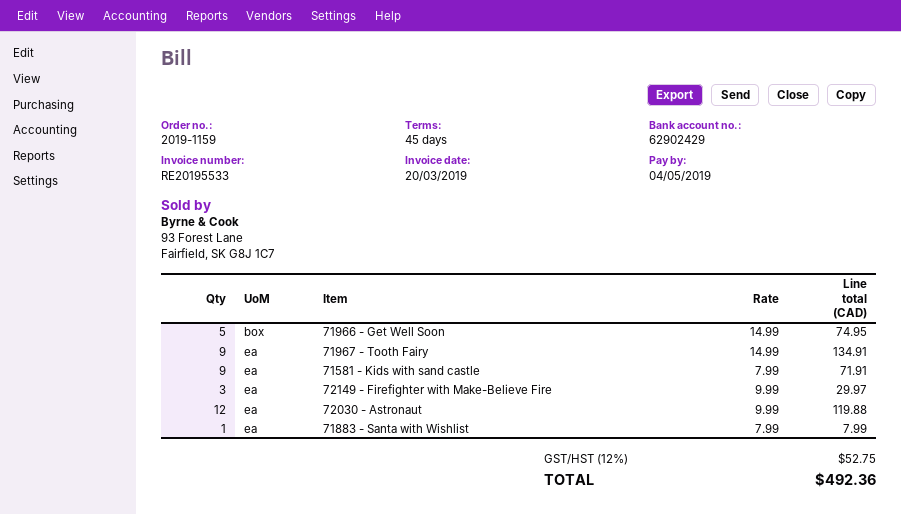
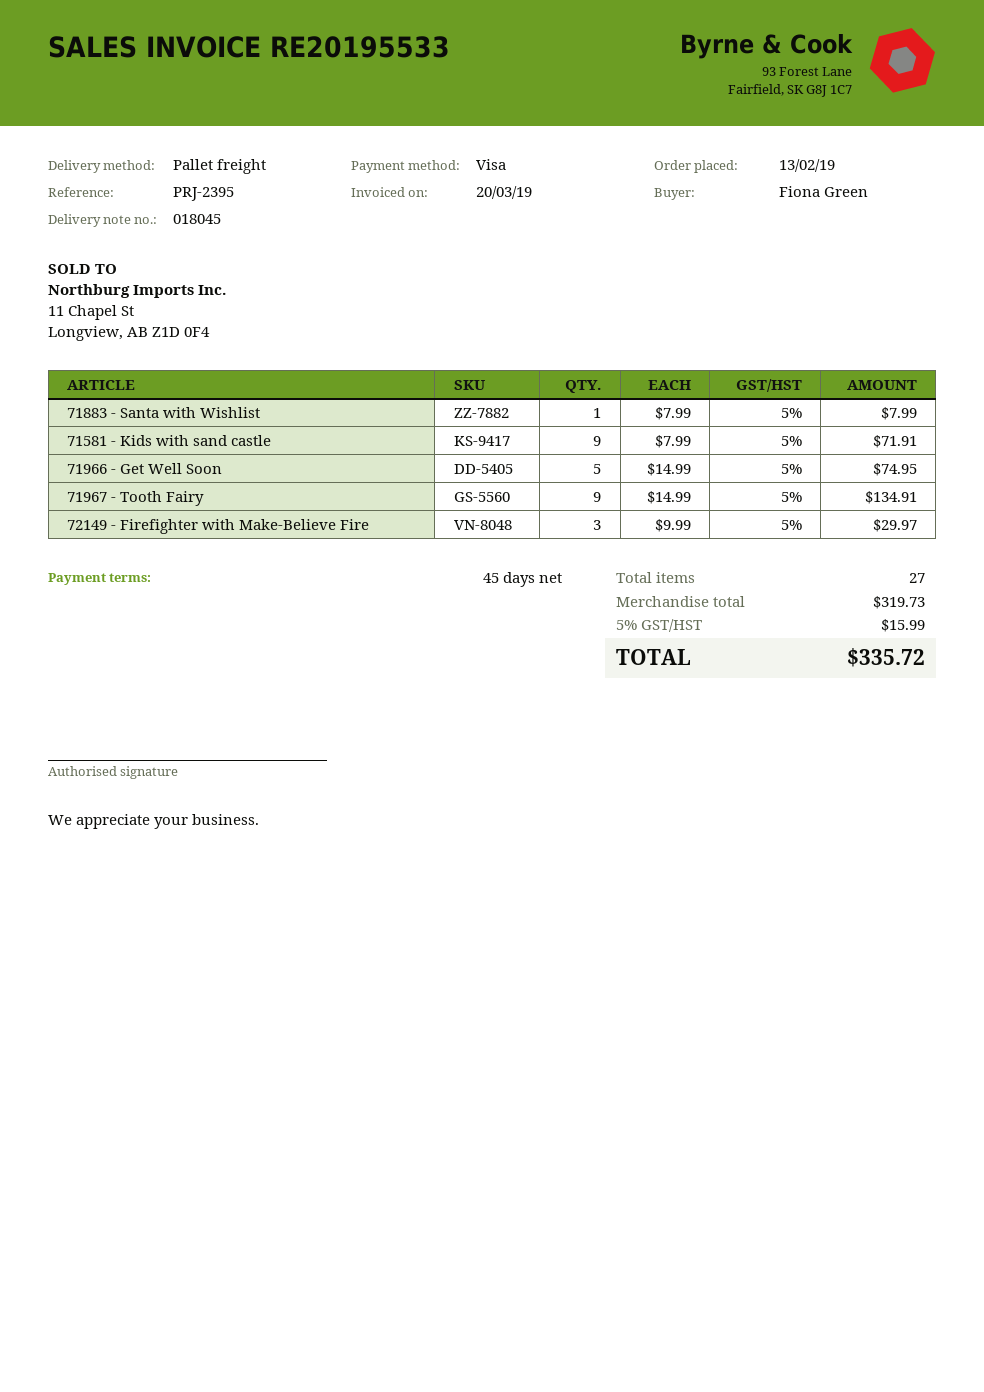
72030 - Astronaut: 12 x 9.99 = 119.88 -> none
tax: 12% = 52.75 -> 5% = 15.99
total: 492.36 -> 335.72

